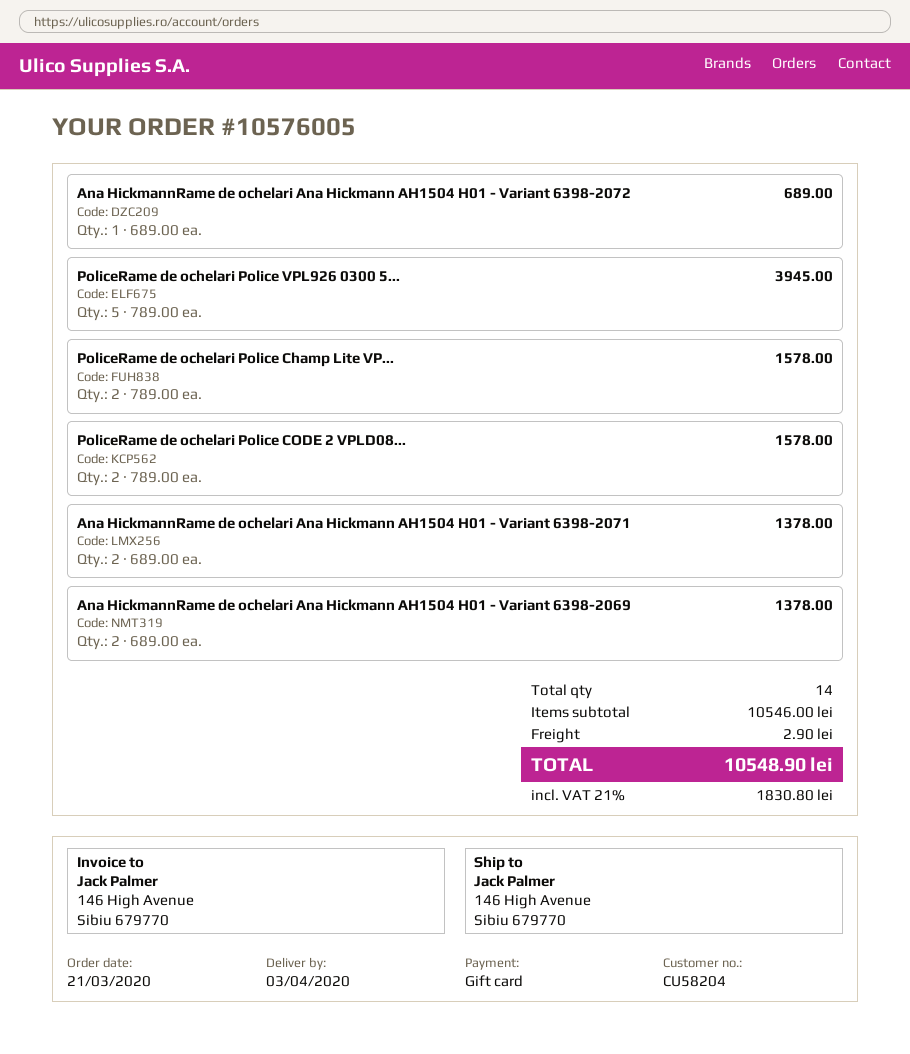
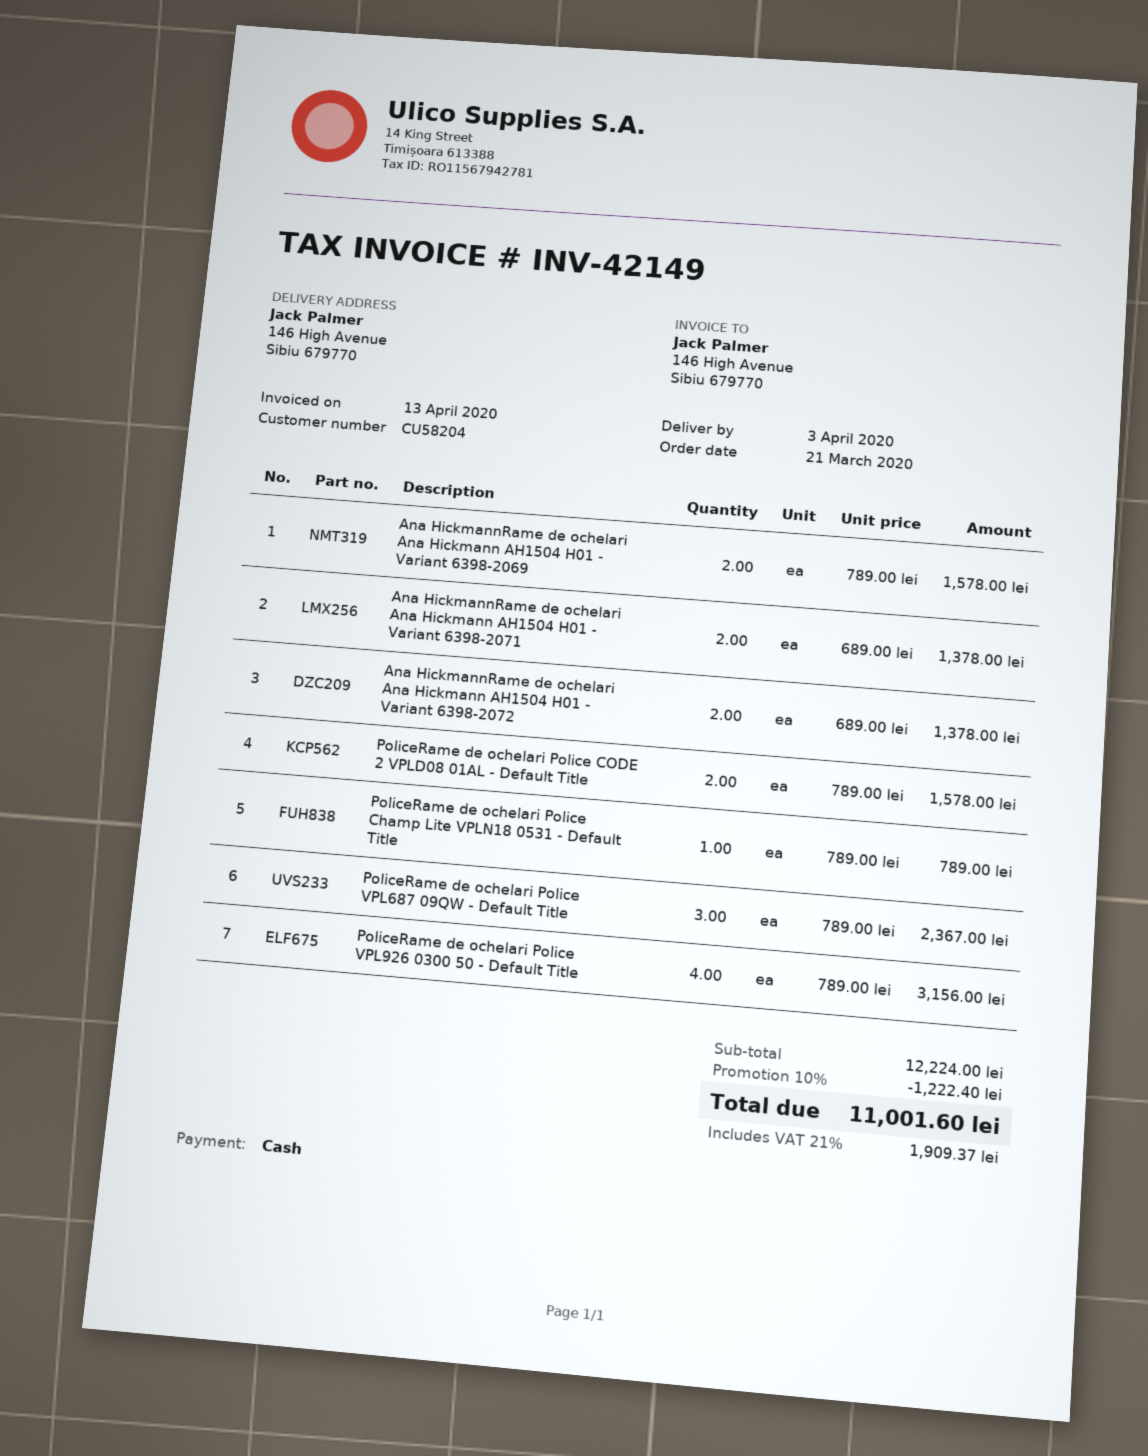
payment method: gift card -> cash
Ana HickmannRame de ochelari Ana Hickmann AH1504 H01 - Variant 6398-2072: 1 x 689.00 = 689.00 -> 2 x 689.00 = 1378.00
PoliceRame de ochelari Police VPL926 0300 5...: 5 x 789.00 = 3945.00 -> 4 x 789.00 = 3156.00
PoliceRame de ochelari Police Champ Lite VP...: 2 x 789.00 = 1578.00 -> 1 x 789.00 = 789.00
Ana HickmannRame de ochelari Ana Hickmann AH1504 H01 - Variant 6398-2069: 2 x 689.00 = 1378.00 -> 2 x 789.00 = 1578.00
PoliceRame de ochelari Police VPL687 09QW - Default Title: none -> 3 x 789.00 = 2367.00
subtotal: 10546.00 -> 12224.00
discount: none -> 10% = 1222.40
shipping: 2.90 -> none
tax: 21% = 1830.80 -> 21% = 1909.37
total: 10548.90 -> 11001.60

